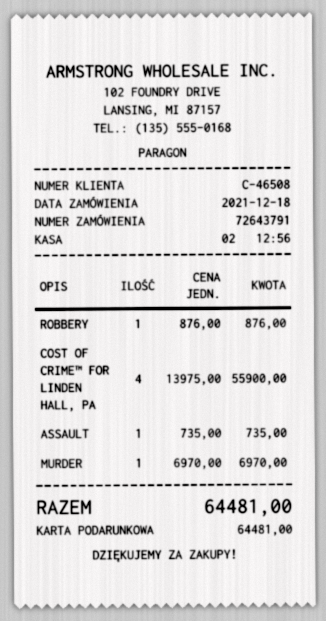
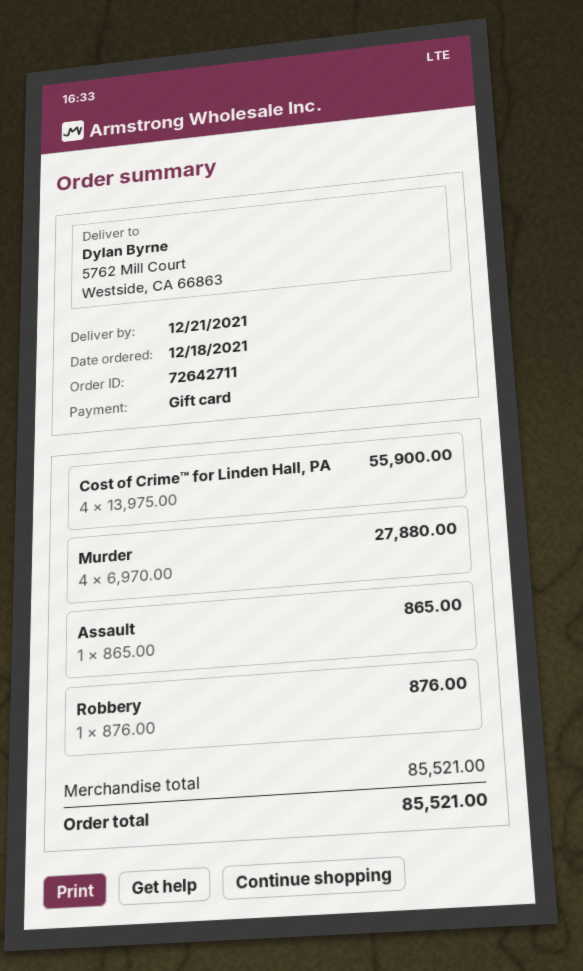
order number: 72643791 -> 72642711
ASSAULT: 1 x 735.00 = 735.00 -> 1 x 865.00 = 865.00
MURDER: 1 x 6970.00 = 6970.00 -> 4 x 6970.00 = 27880.00
total: 64481.00 -> 85521.00

